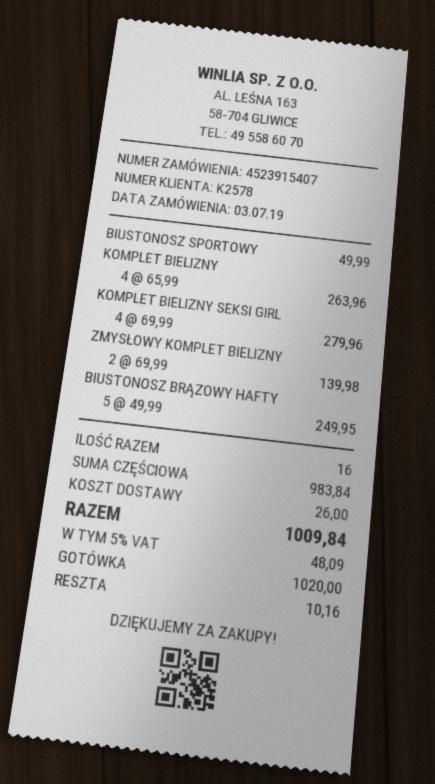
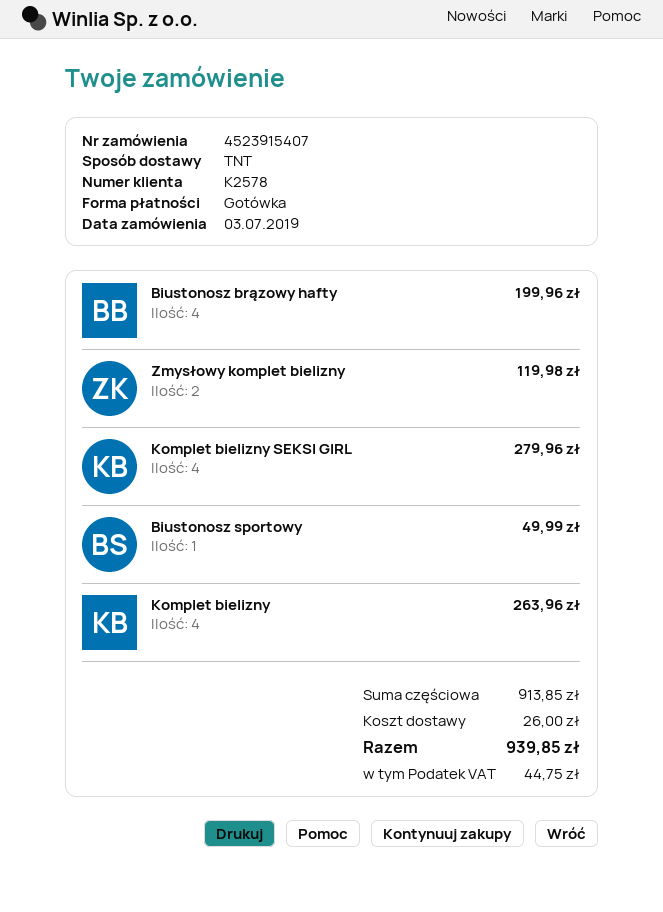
ZMYSŁOWY KOMPLET BIELIZNY: 2 for 139.98 -> 2 for 119.98
BIUSTONOSZ BRĄZOWY HAFTY: 5 for 249.95 -> 4 for 199.96
subtotal: 983.84 -> 913.85
tax: 48.09 -> 44.75
total: 1009.84 -> 939.85

